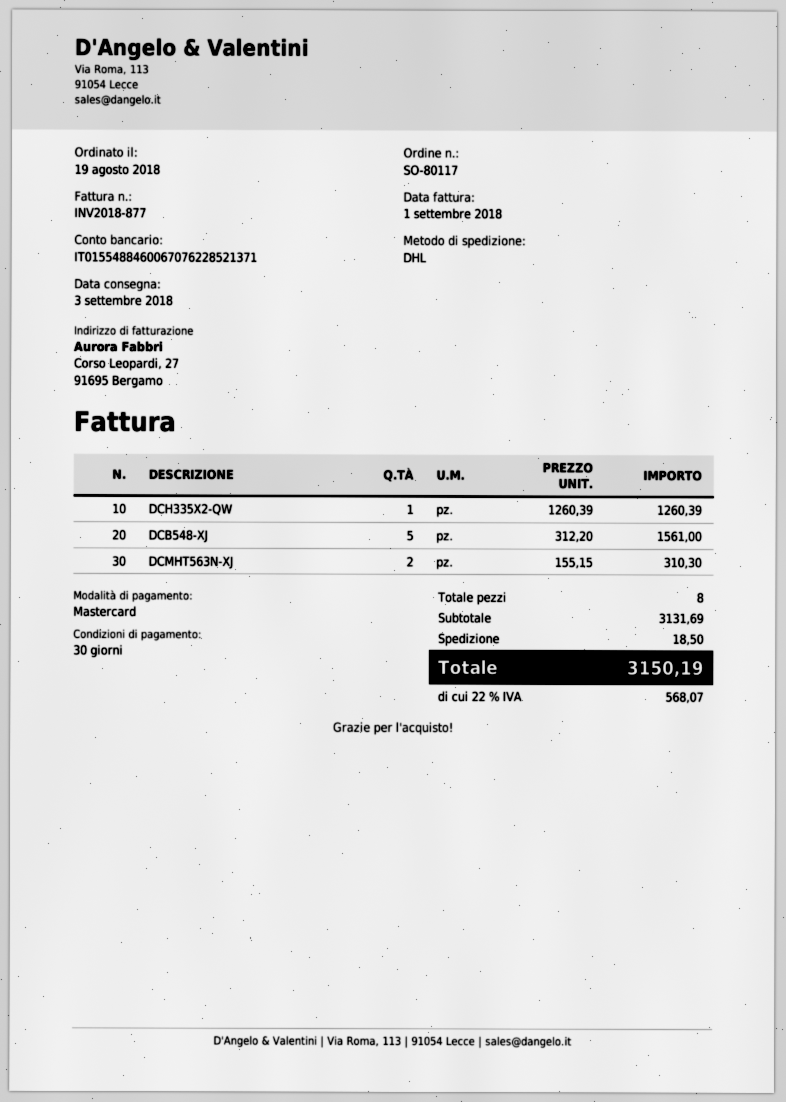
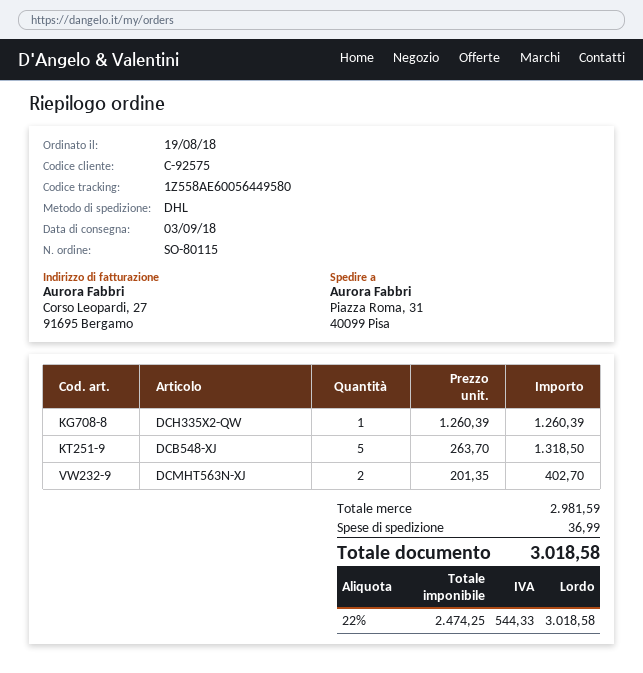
order number: SO-80117 -> SO-80115
DCB548-XJ: 5 x 312.20 = 1561.00 -> 5 x 263.70 = 1318.50
DCMHT563N-XJ: 2 x 155.15 = 310.30 -> 2 x 201.35 = 402.70
subtotal: 3131.69 -> 2981.59
shipping: 18.50 -> 36.99
tax: 22% = 568.07 -> 22% = 544.33
total: 3150.19 -> 3018.58

